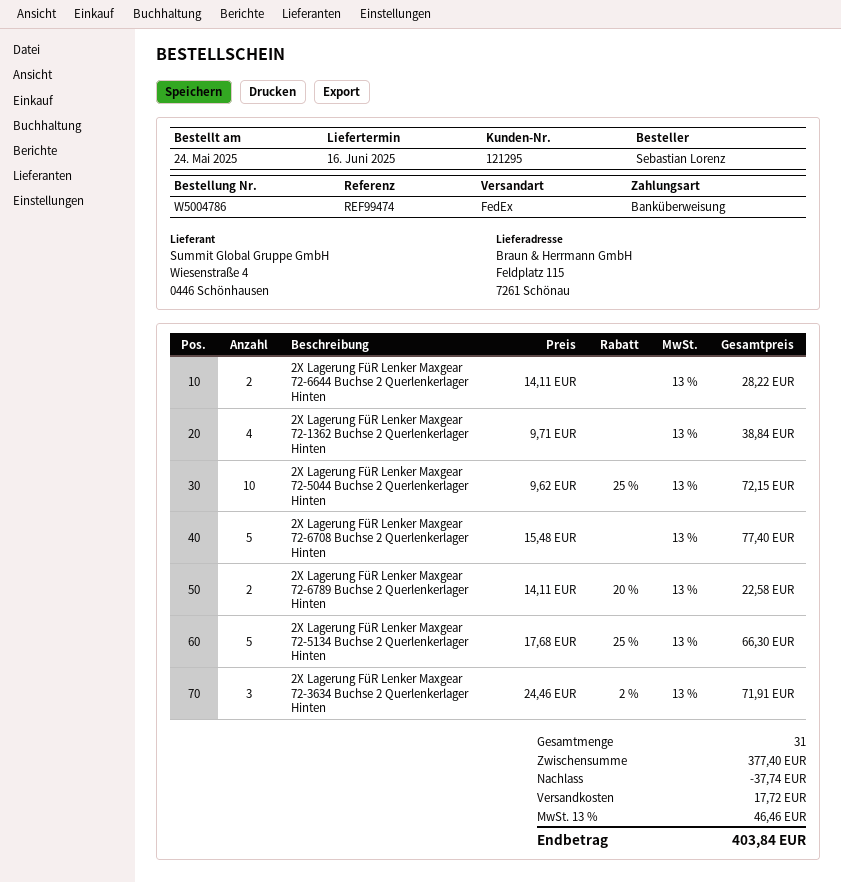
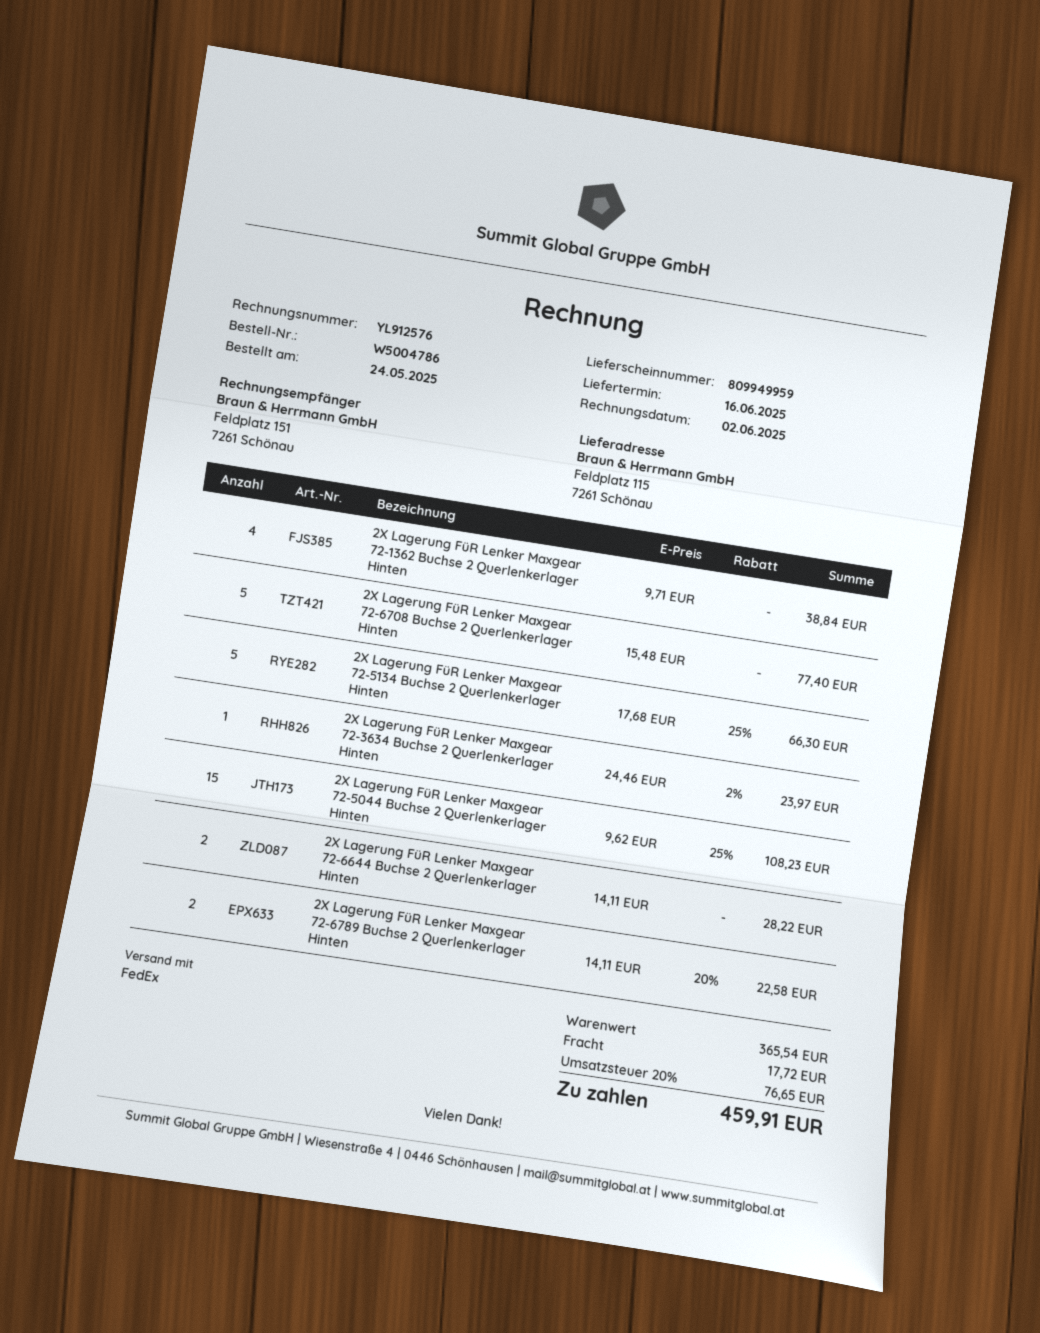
2X Lagerung FüR Lenker Maxgear 72-5044 Buchse 2 Querlenkerlager Hinten: 10 x 9.62 - 25% = 72.15 -> 15 x 9.62 - 25% = 108.23
2X Lagerung FüR Lenker Maxgear 72-3634 Buchse 2 Querlenkerlager Hinten: 3 x 24.46 - 2% = 71.91 -> 1 x 24.46 - 2% = 23.97
subtotal: 377.40 -> 365.54
discount: 37.74 -> none
tax: 13% = 46.46 -> 20% = 76.65
total: 403.84 -> 459.91

